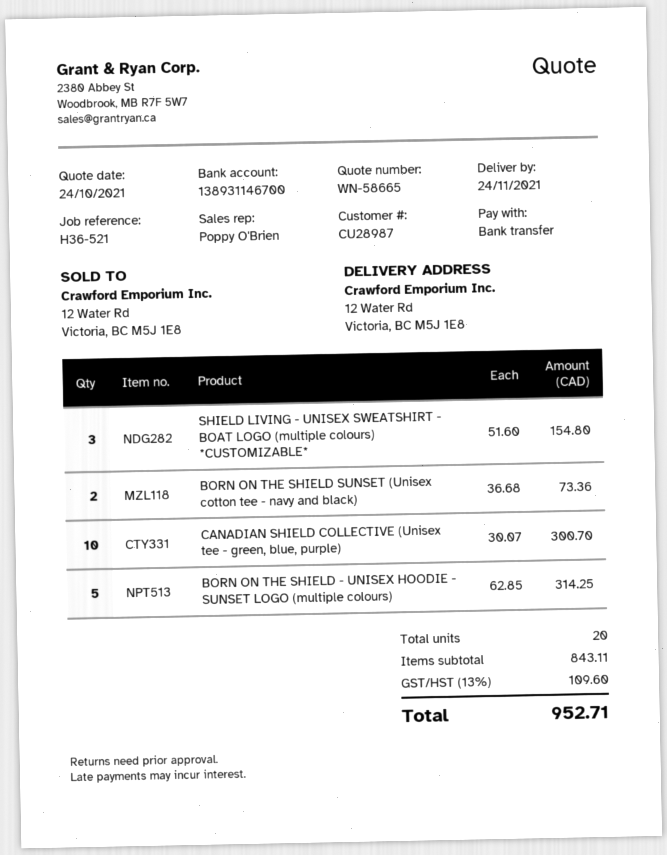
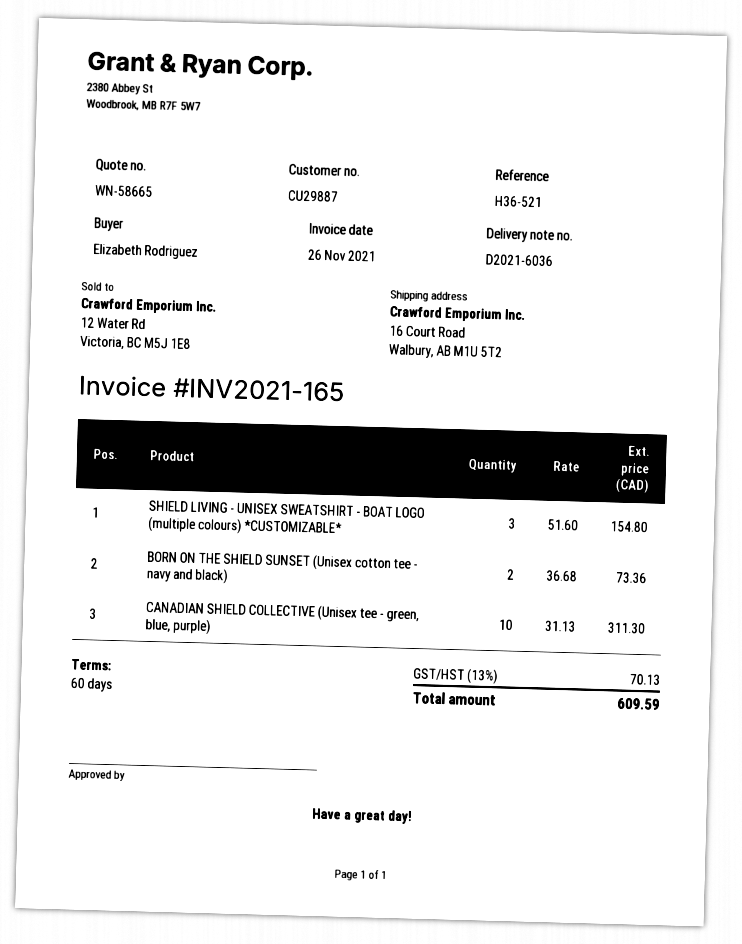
customer number: CU28987 -> CU29887
ship to: 12 Water Rd, Victoria, BC M5J 1E8 -> 16 Court Road, Walbury, AB M1U 5T2
CANADIAN SHIELD COLLECTIVE (Unisex tee - green, blue, purple): 10 x 30.07 = 300.70 -> 10 x 31.13 = 311.30
BORN ON THE SHIELD - UNISEX HOODIE - SUNSET LOGO (multiple colours): 5 x 62.85 = 314.25 -> none
tax: 13% = 109.60 -> 13% = 70.13
total: 952.71 -> 609.59

